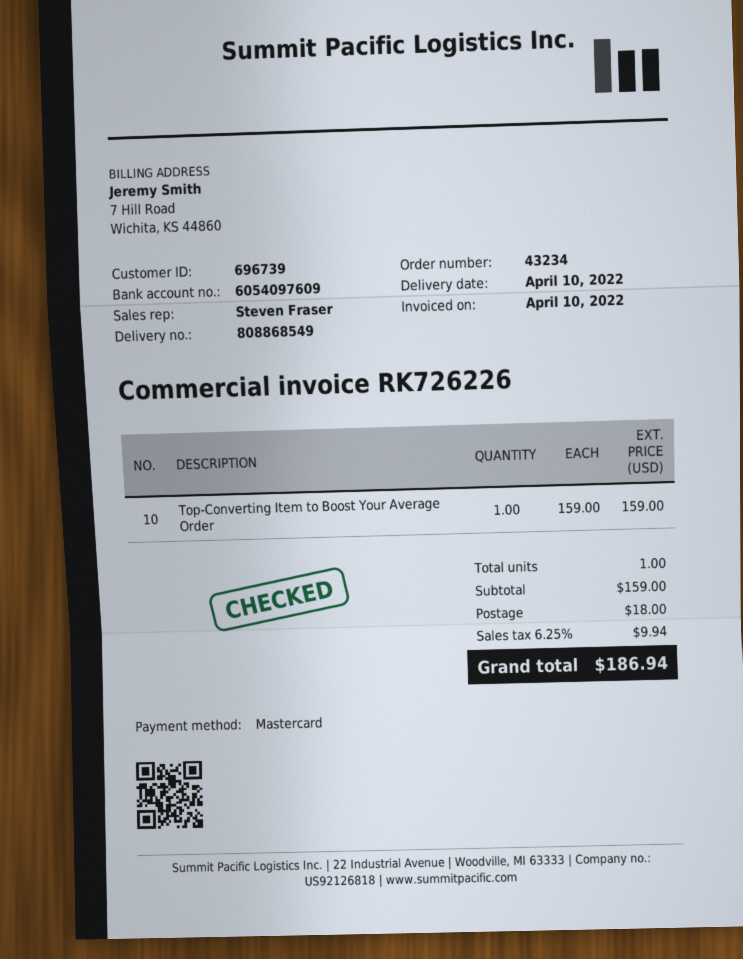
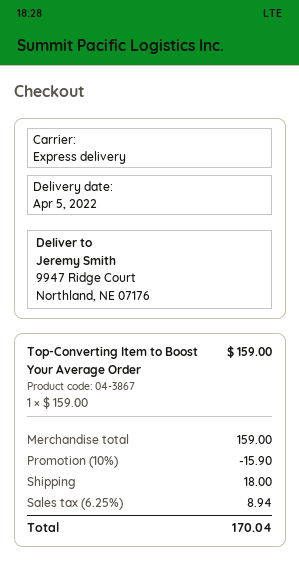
delivery date: 2022-04-10 -> 2022-04-05
discount: none -> 10% = 15.90
tax: 6.25% = 9.94 -> 6.25% = 8.94
total: 186.94 -> 170.04

